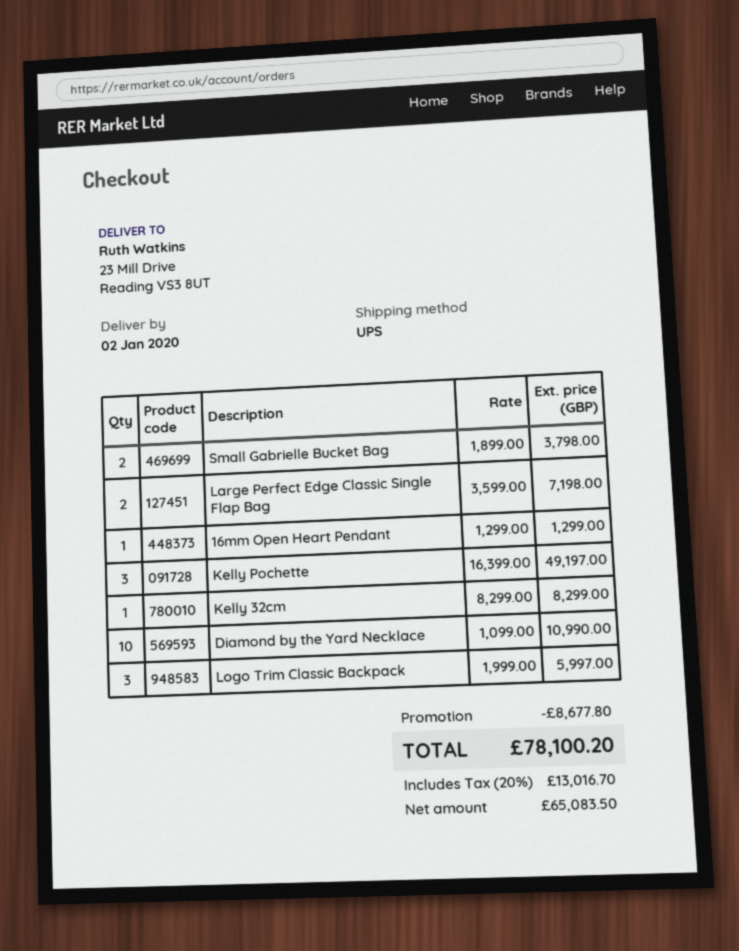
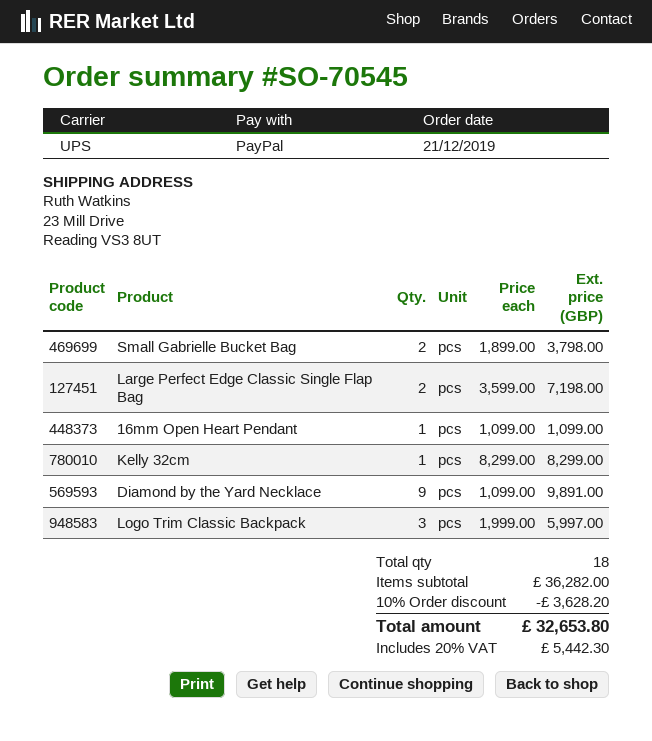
16mm Open Heart Pendant: 1 x 1299.00 = 1299.00 -> 1 x 1099.00 = 1099.00
Kelly Pochette: 3 x 16399.00 = 49197.00 -> none
Diamond by the Yard Necklace: 10 x 1099.00 = 10990.00 -> 9 x 1099.00 = 9891.00
discount: 8677.80 -> 3628.20
tax: 20% = 13016.70 -> 20% = 5442.30
total: 78100.20 -> 32653.80

